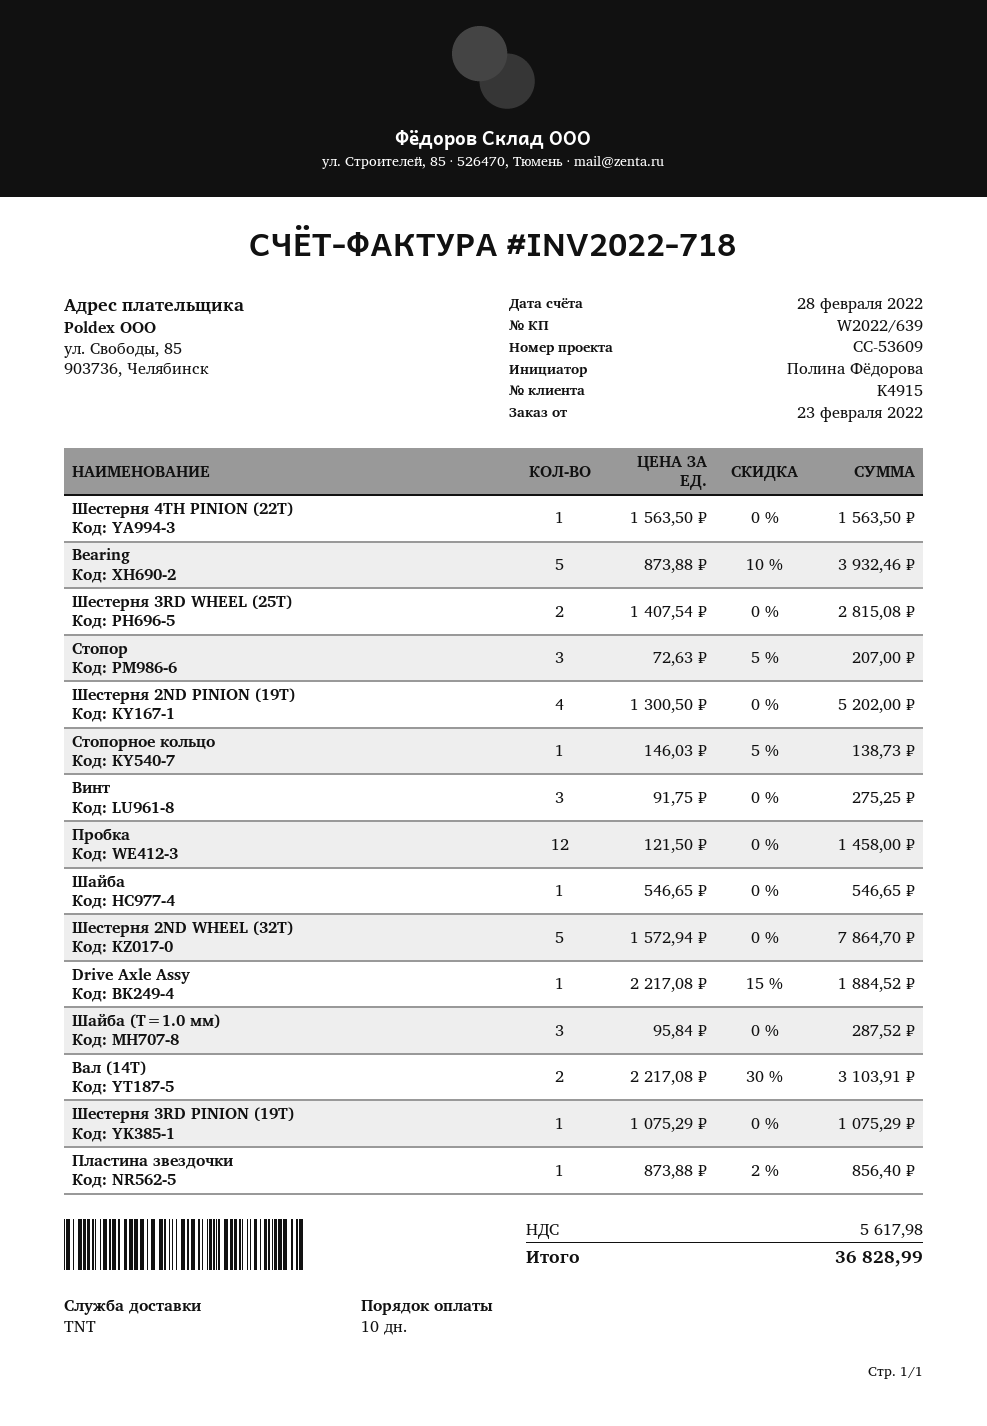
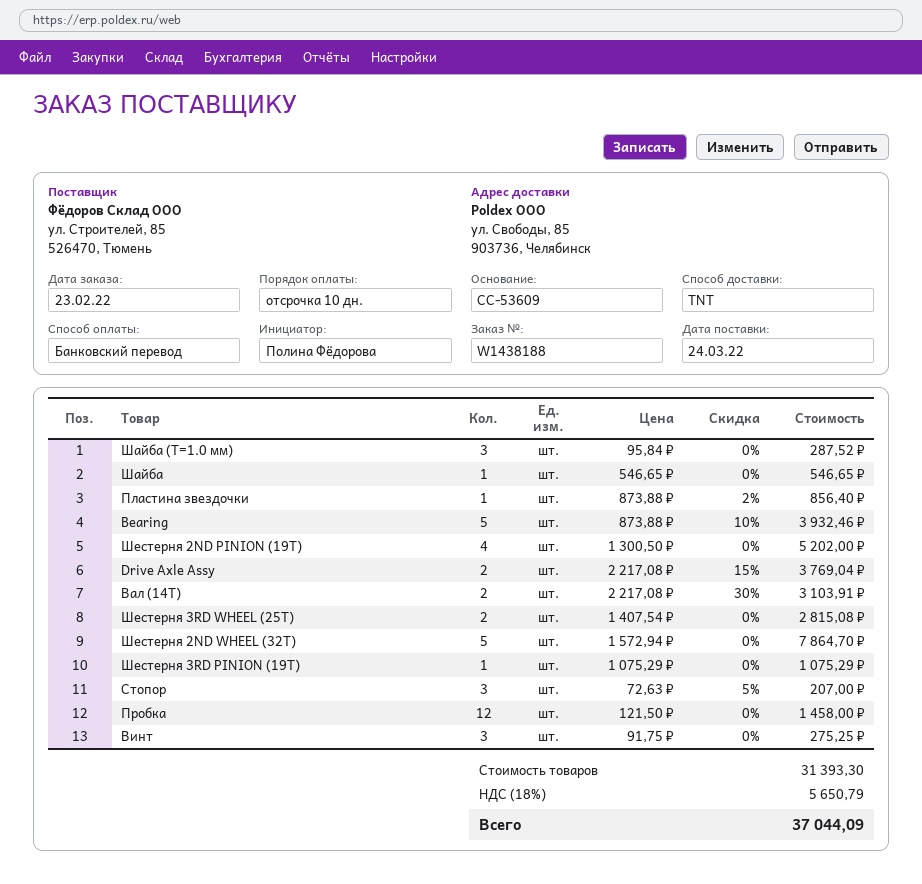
Шестерня 4TH PINION (22T): 1 x 1563.50 = 1563.50 -> none
Стопорное кольцо: 1 x 146.03 - 5% = 138.73 -> none
Drive Axle Assy: 1 x 2217.08 - 15% = 1884.52 -> 2 x 2217.08 - 15% = 3769.04
tax: 5617.98 -> 5650.79
total: 36828.99 -> 37044.09

